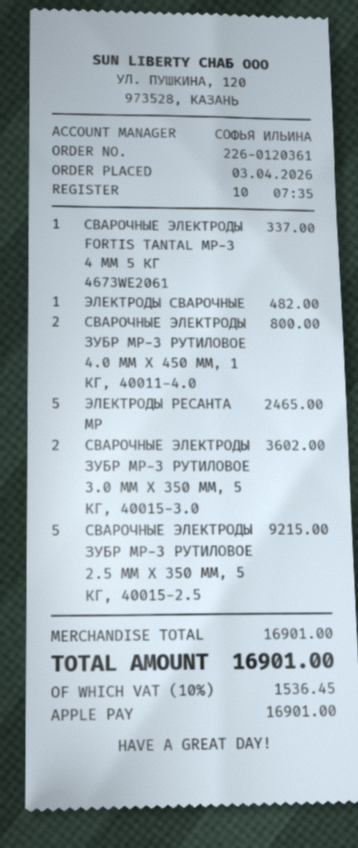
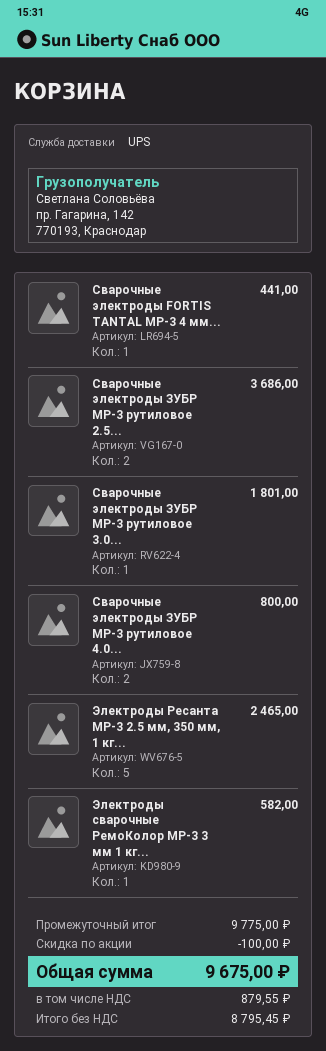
СВАРОЧНЫЕ ЭЛЕКТРОДЫ FORTIS TANTAL МР-3 4 ММ 5 КГ 4673WE2061: 1 for 337.00 -> 1 for 441.00
ЭЛЕКТРОДЫ СВАРОЧНЫЕ: 1 for 482.00 -> 1 for 582.00
СВАРОЧНЫЕ ЭЛЕКТРОДЫ ЗУБР МР-3 РУТИЛОВОЕ 3.0 ММ X 350 ММ, 5 КГ, 40015-3.0: 2 for 3602.00 -> 1 for 1801.00
СВАРОЧНЫЕ ЭЛЕКТРОДЫ ЗУБР МР-3 РУТИЛОВОЕ 2.5 ММ X 350 ММ, 5 КГ, 40015-2.5: 5 for 9215.00 -> 2 for 3686.00
subtotal: 16901.00 -> 9775.00
discount: none -> 100.00
tax: 1536.45 -> 879.55
total: 16901.00 -> 9675.00

